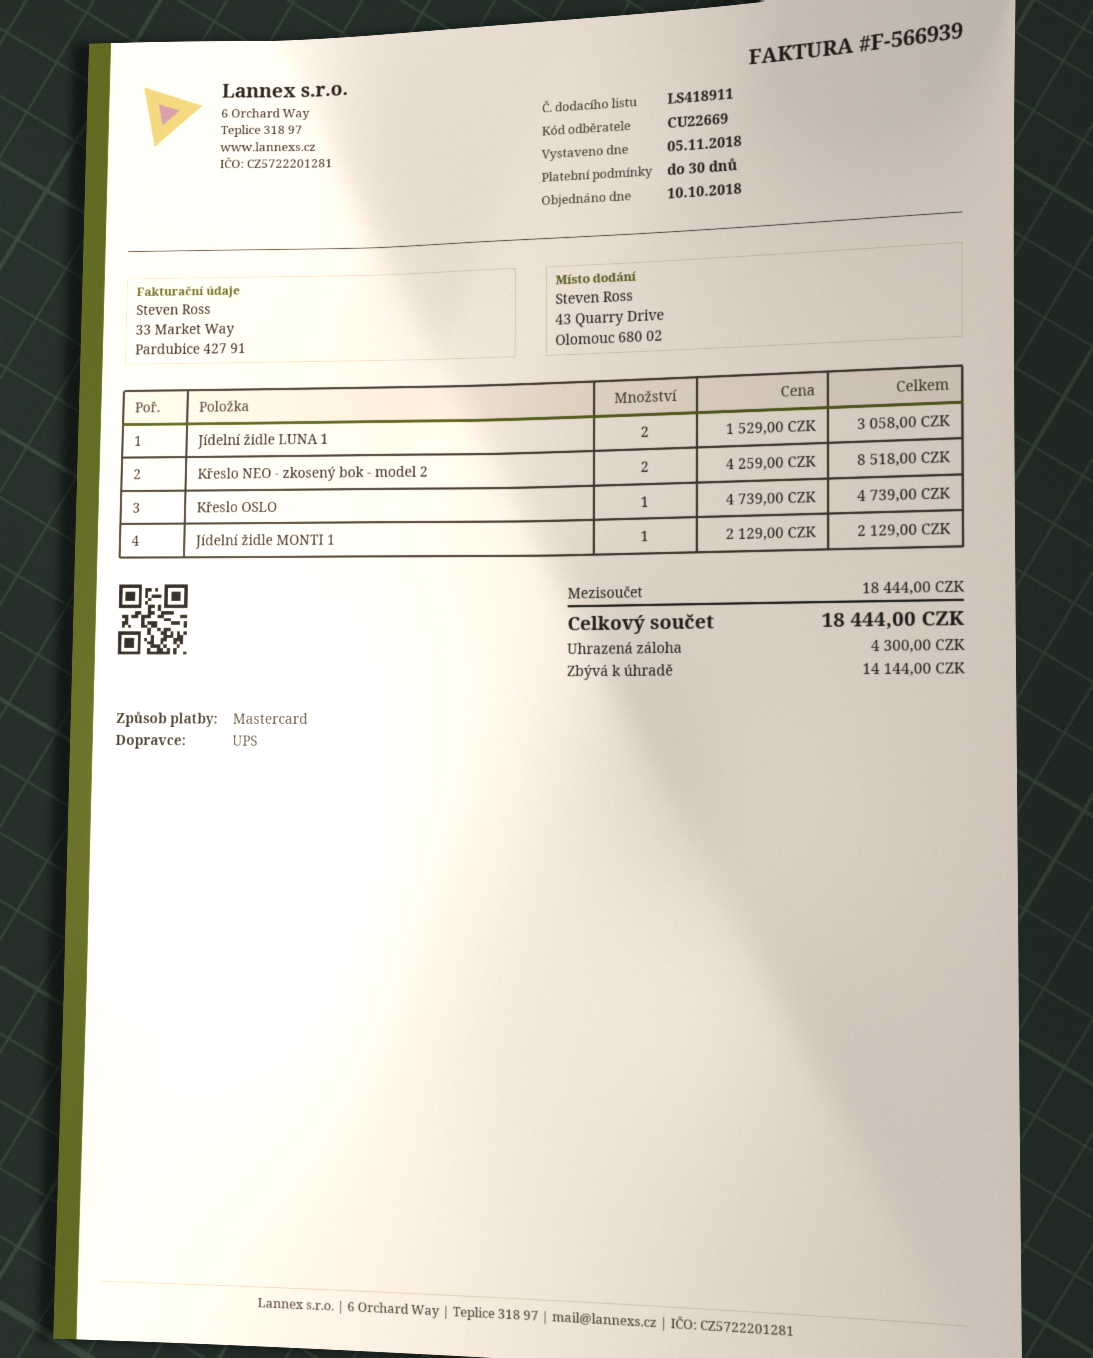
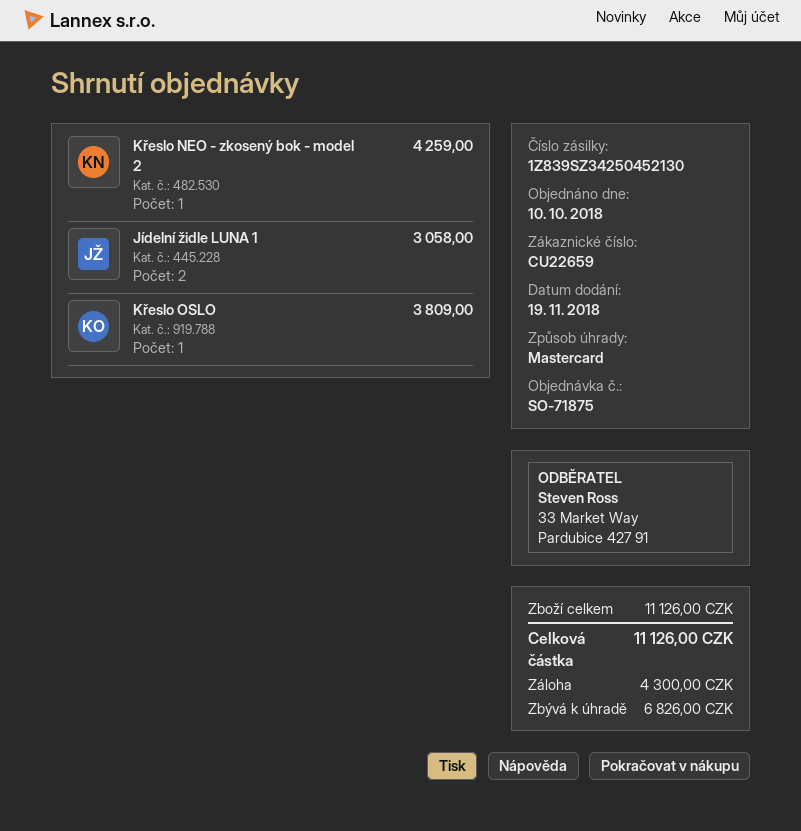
customer number: CU22669 -> CU22659
Křeslo NEO - zkosený bok - model 2: 2 for 8518.00 -> 1 for 4259.00
Křeslo OSLO: 1 for 4739.00 -> 1 for 3809.00
Jídelní židle MONTI 1: 1 for 2129.00 -> none
subtotal: 18444.00 -> 11126.00
total: 18444.00 -> 11126.00
balance: 14144.00 -> 6826.00

